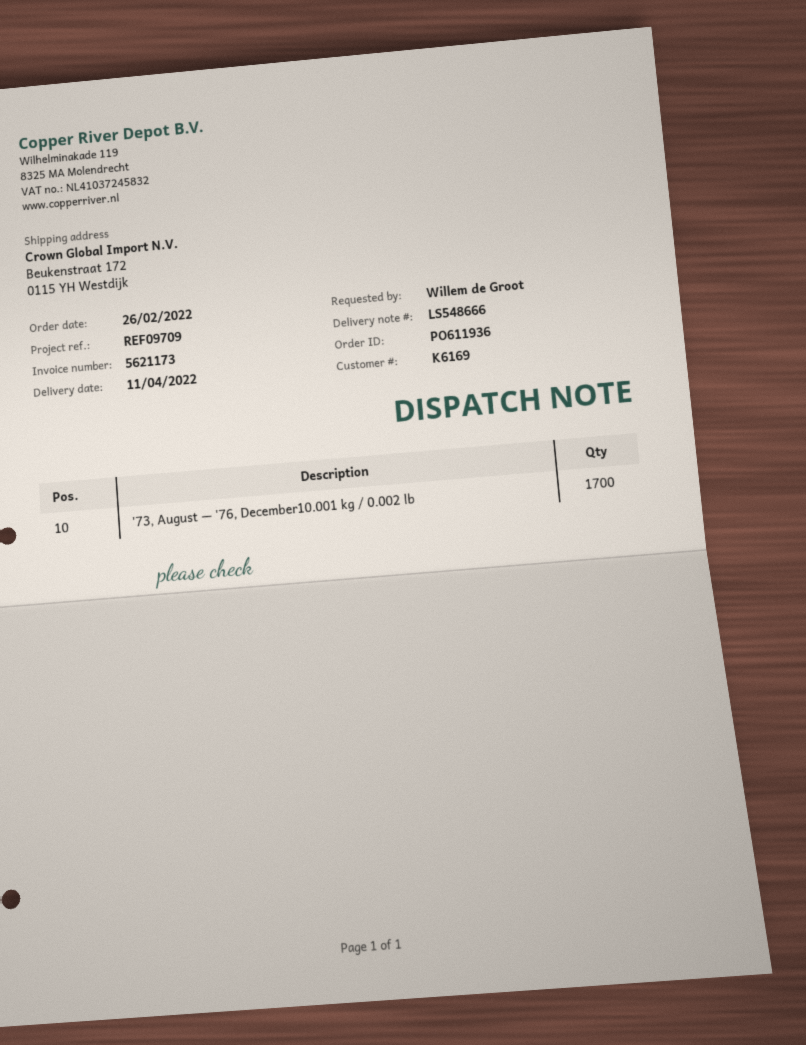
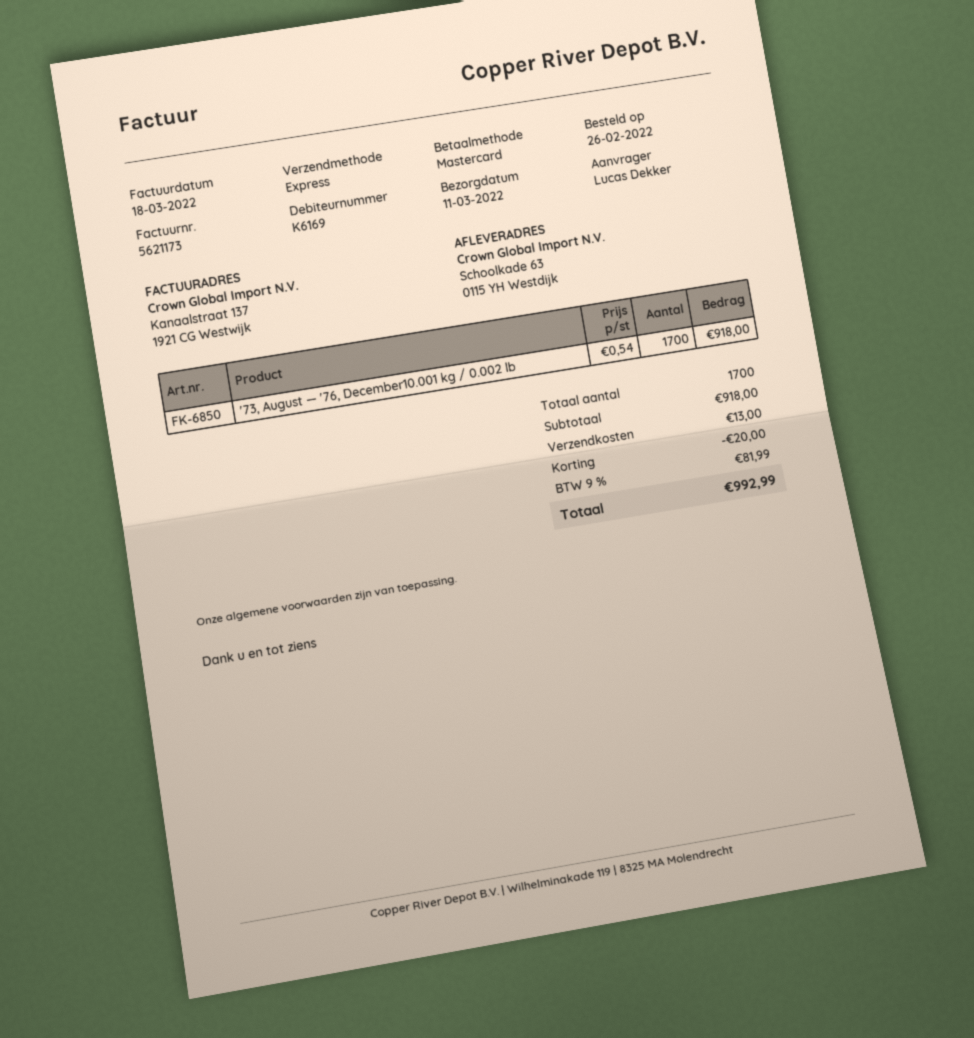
delivery date: 2022-04-11 -> 2022-03-11
ordered by: Willem de Groot -> Lucas Dekker
ship to: Beukenstraat 172, 0115 YH Westdijk -> Schoolkade 63, 0115 YH Westdijk

